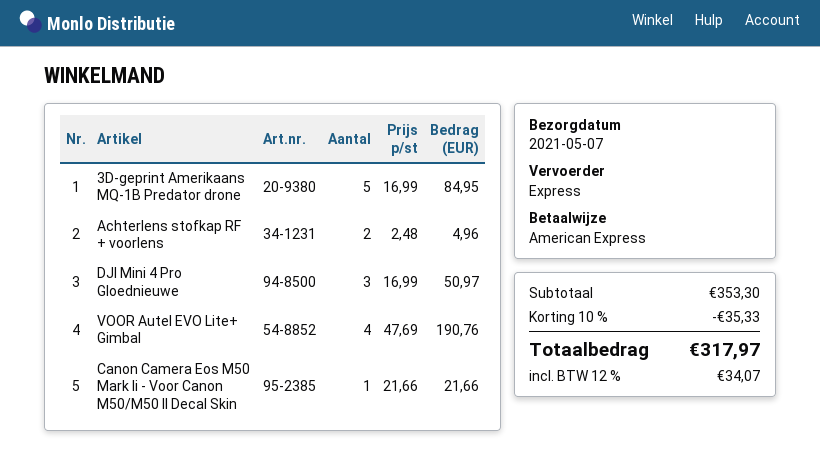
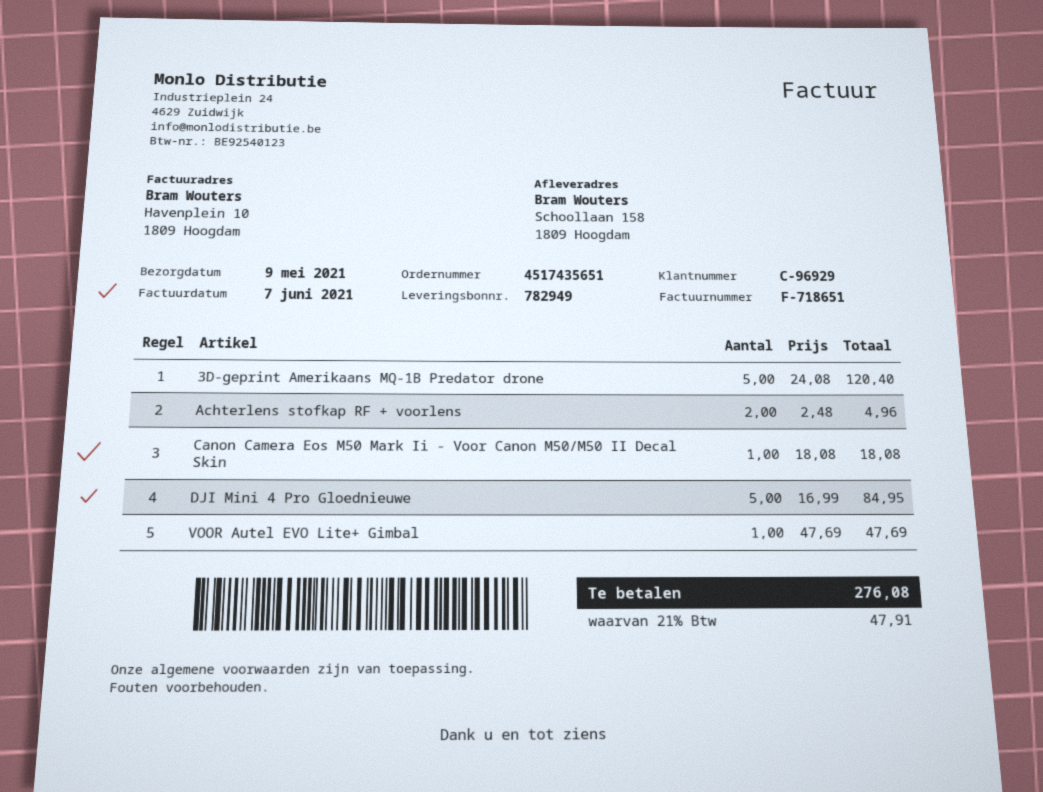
delivery date: 2021-05-07 -> 2021-05-09
3D-geprint Amerikaans MQ-1B Predator drone: 5 x 16.99 = 84.95 -> 5 x 24.08 = 120.40
DJI Mini 4 Pro Gloednieuwe: 3 x 16.99 = 50.97 -> 5 x 16.99 = 84.95
VOOR Autel EVO Lite+ Gimbal: 4 x 47.69 = 190.76 -> 1 x 47.69 = 47.69
Canon Camera Eos M50 Mark Ii - Voor Canon M50/M50 II Decal Skin: 1 x 21.66 = 21.66 -> 1 x 18.08 = 18.08
discount: 10% = 35.33 -> none
tax: 12% = 34.07 -> 21% = 47.91
total: 317.97 -> 276.08

